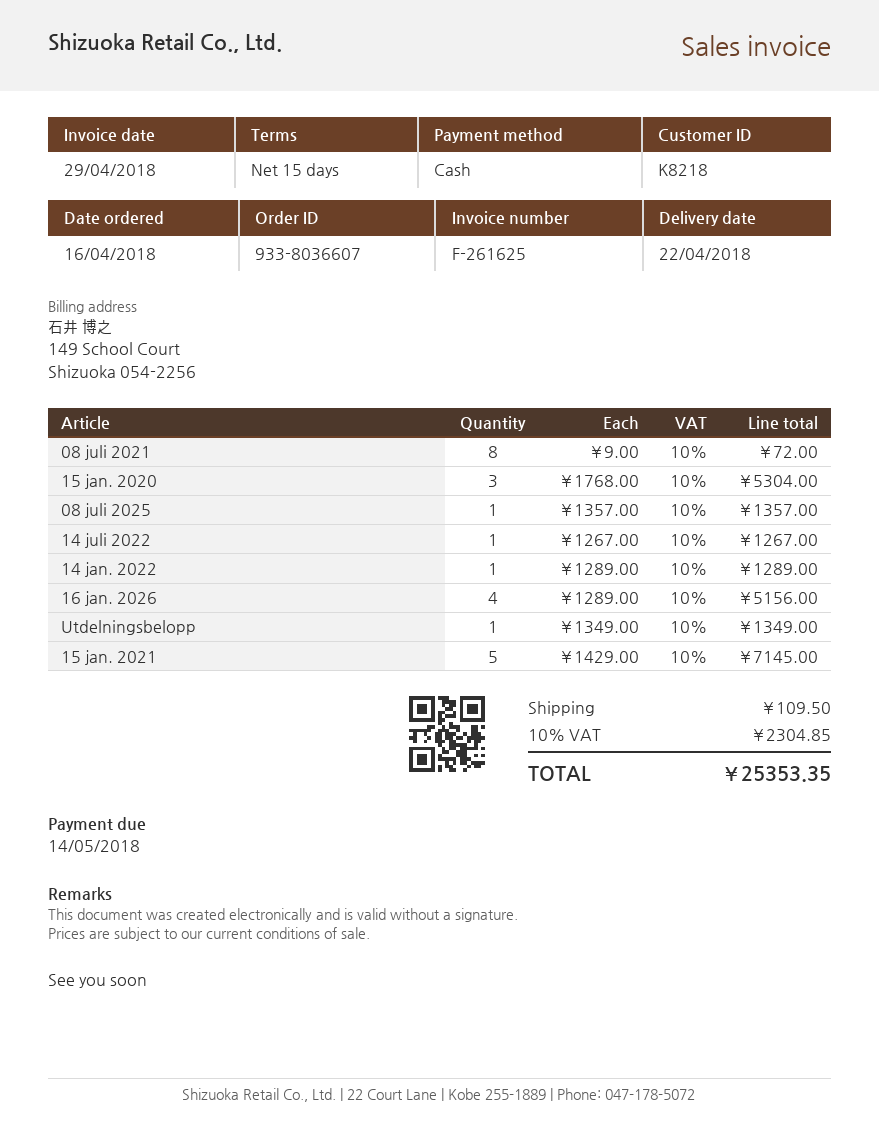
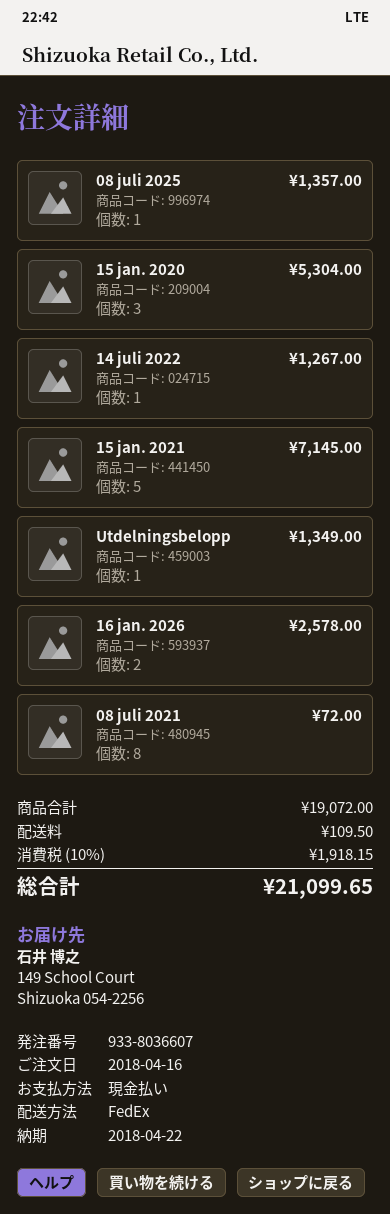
14 jan. 2022: 1 for 1289.00 -> none
16 jan. 2026: 4 for 5156.00 -> 2 for 2578.00
tax: 10% = 2304.85 -> 10% = 1918.15
total: 25353.35 -> 21099.65

